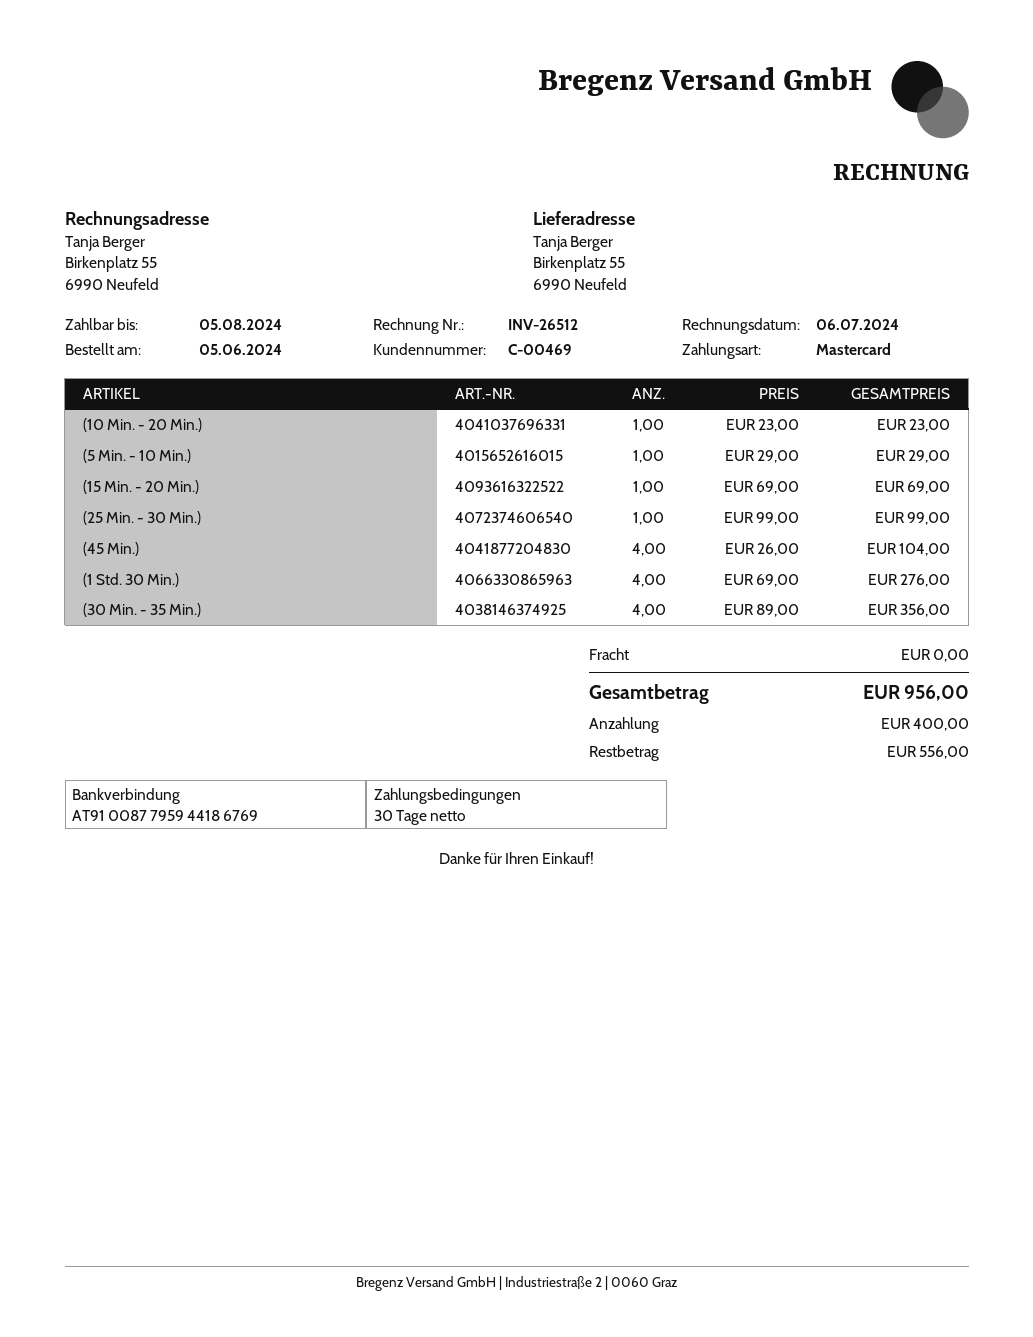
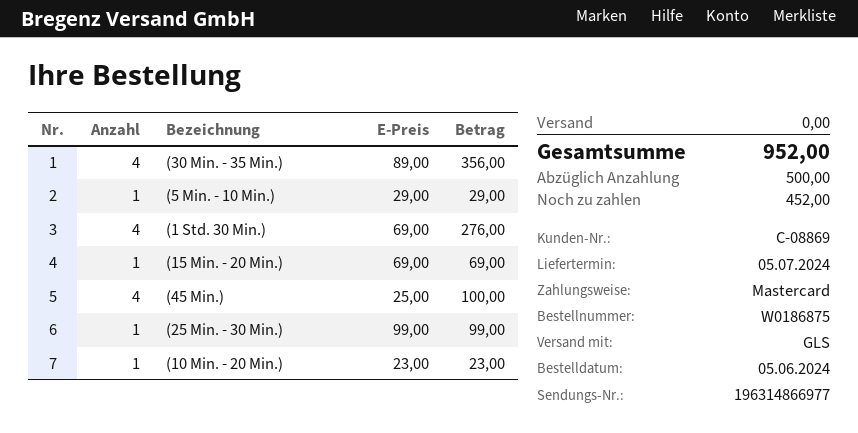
customer number: C-00469 -> C-08869
(45 Min.): 4 x 26.00 = 104.00 -> 4 x 25.00 = 100.00
total: 956.00 -> 952.00
deposit: 400.00 -> 500.00
balance: 556.00 -> 452.00

